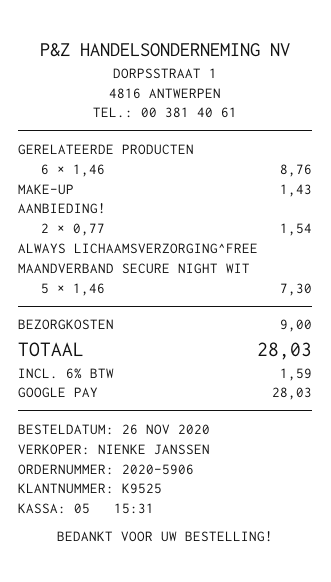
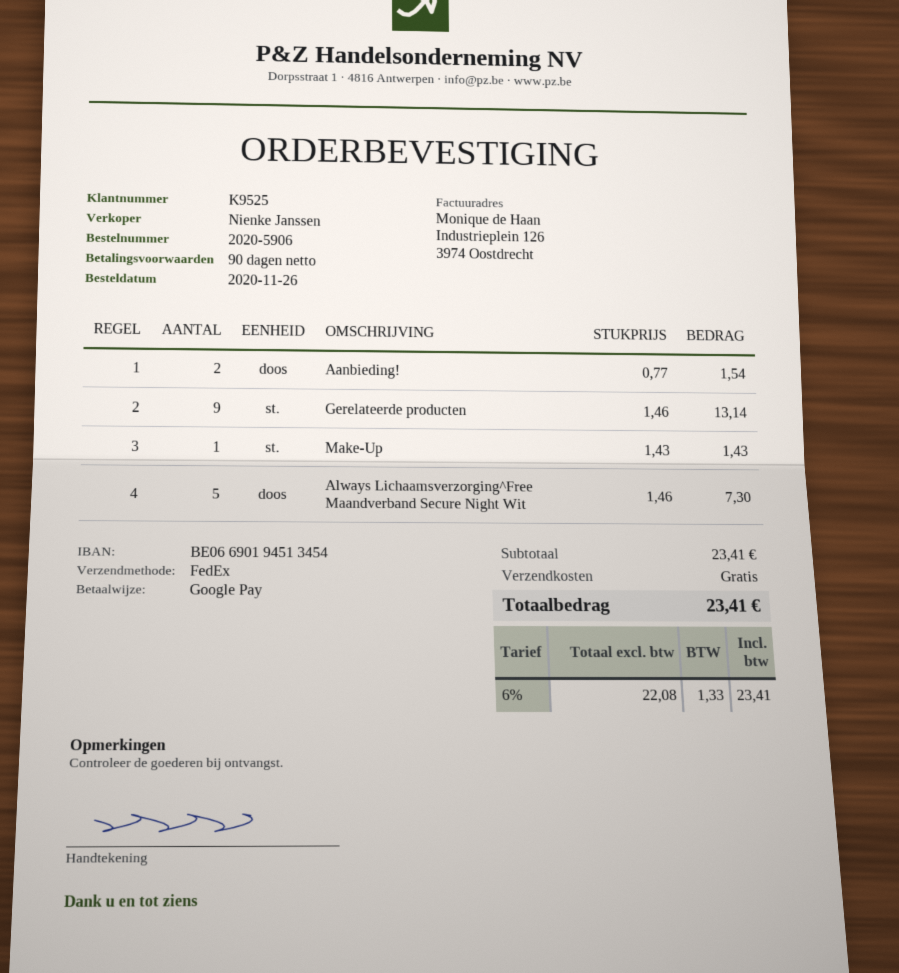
GERELATEERDE PRODUCTEN: 6 x 1.46 = 8.76 -> 9 x 1.46 = 13.14
shipping: 9.00 -> 0.00
tax: 6% = 1.59 -> 6% = 1.33
total: 28.03 -> 23.41

